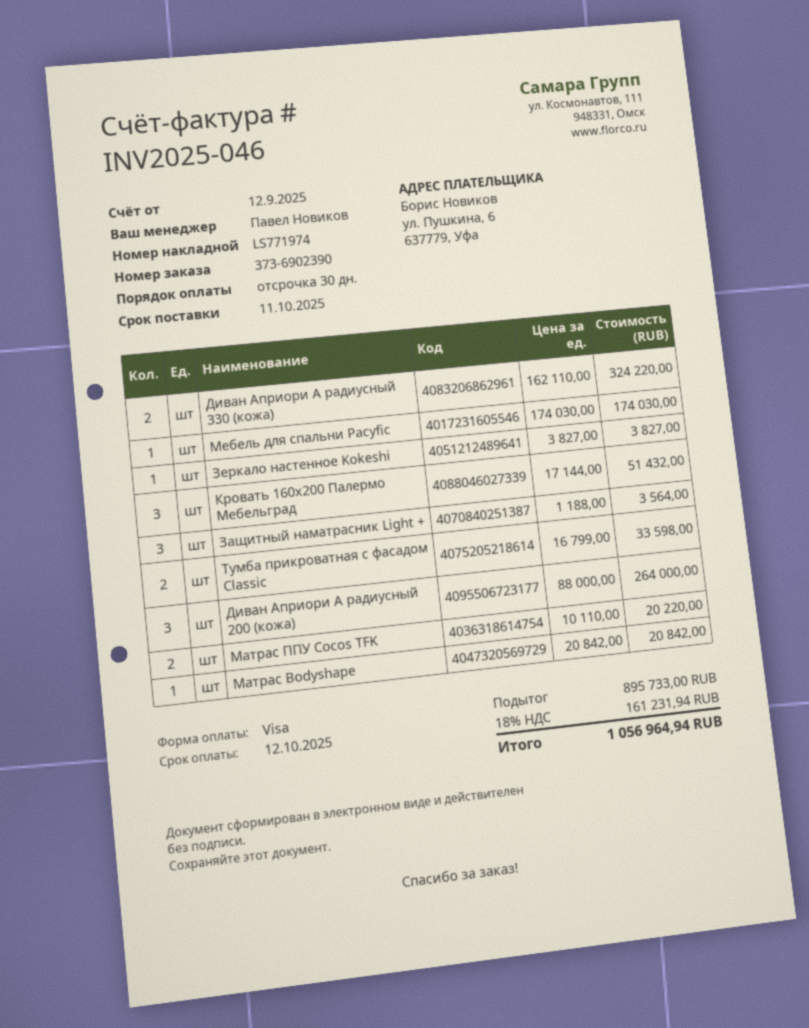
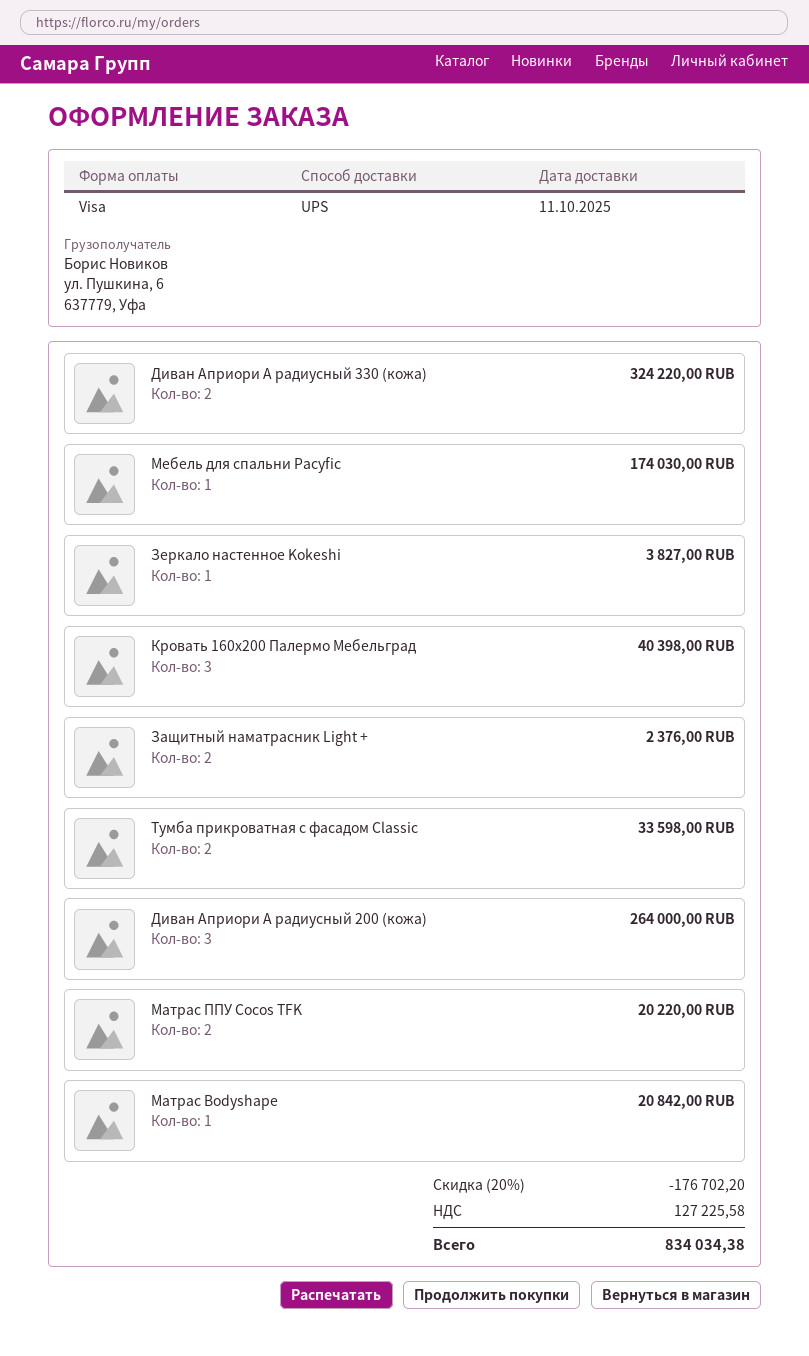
Кровать 160х200 Палермо Мебельград: 3 for 51432.00 -> 3 for 40398.00
Защитный наматрасник Light +: 3 for 3564.00 -> 2 for 2376.00
discount: none -> 20% = 176702.20
tax: 161231.94 -> 127225.58
total: 1056964.94 -> 834034.38

